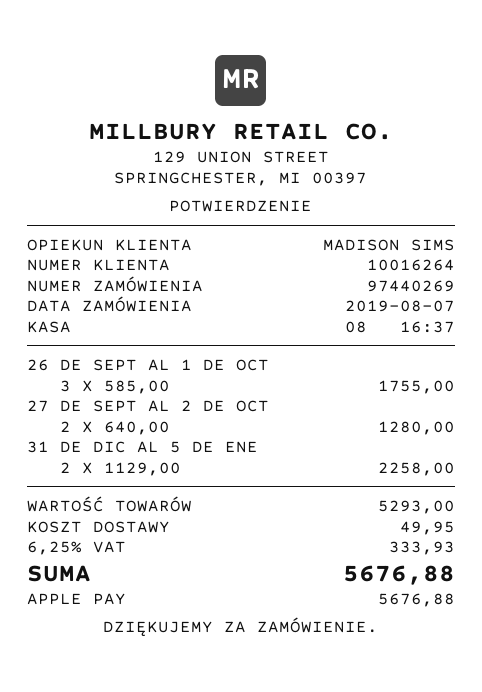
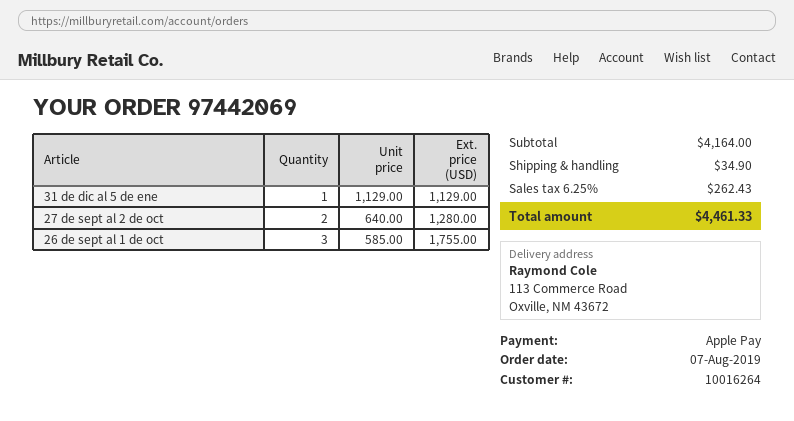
order number: 97440269 -> 97442069
31 DE DIC AL 5 DE ENE: 2 x 1129.00 = 2258.00 -> 1 x 1129.00 = 1129.00
subtotal: 5293.00 -> 4164.00
shipping: 49.95 -> 34.90
tax: 6.25% = 333.93 -> 6.25% = 262.43
total: 5676.88 -> 4461.33

